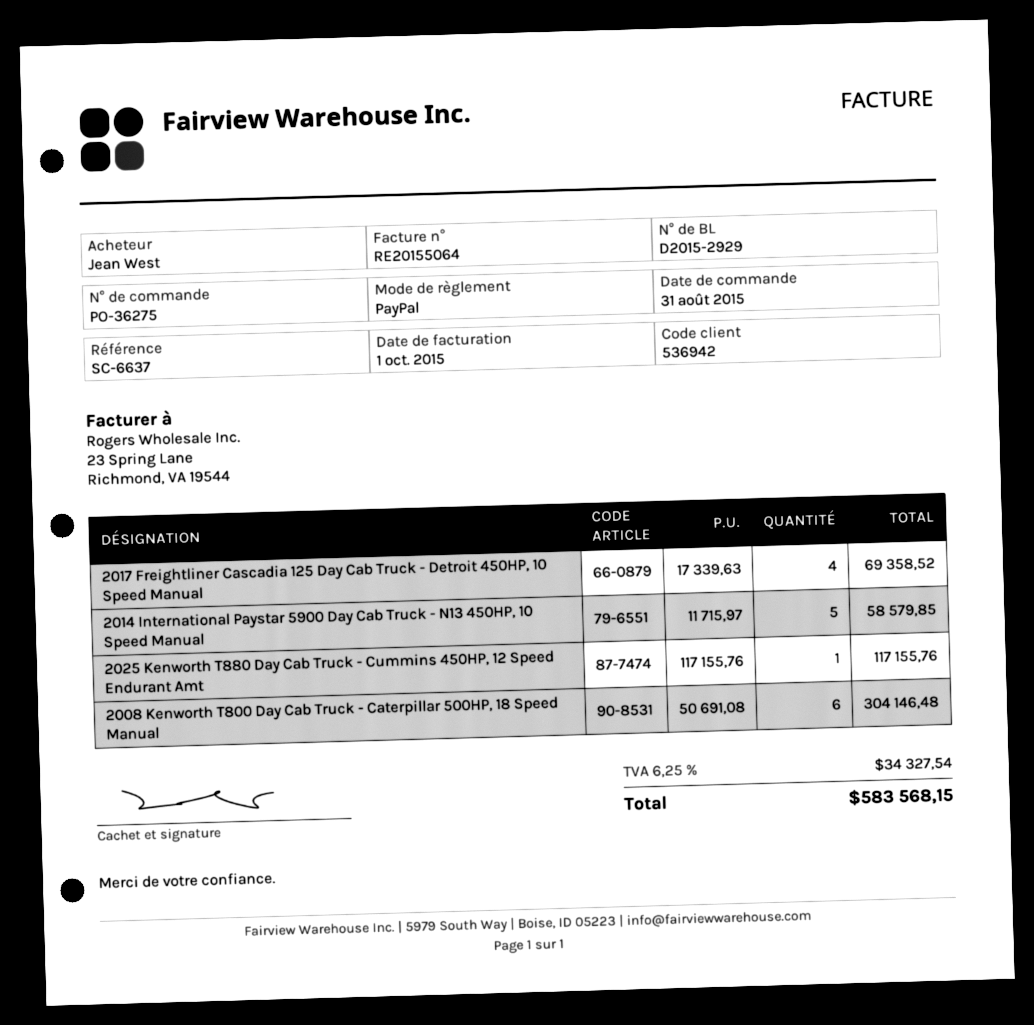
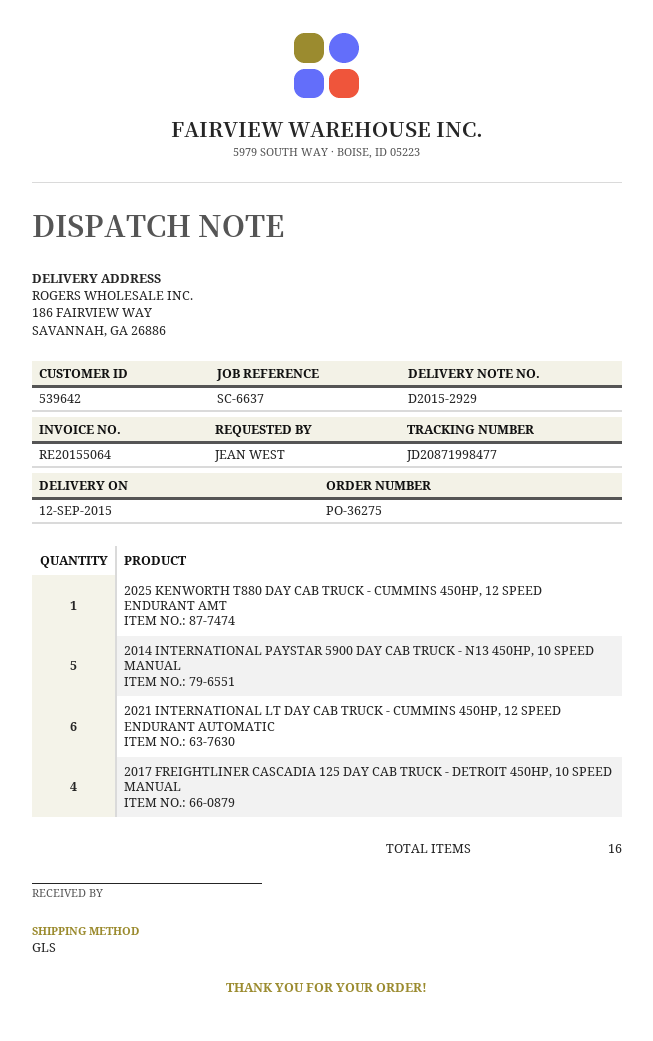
customer number: 536942 -> 539642
2008 Kenworth T800 Day Cab Truck - Caterpillar 500HP, 18 Speed Manual: 6 -> none
2021 INTERNATIONAL LT DAY CAB TRUCK - CUMMINS 450HP, 12 SPEED ENDURANT AUTOMATIC: none -> 6

